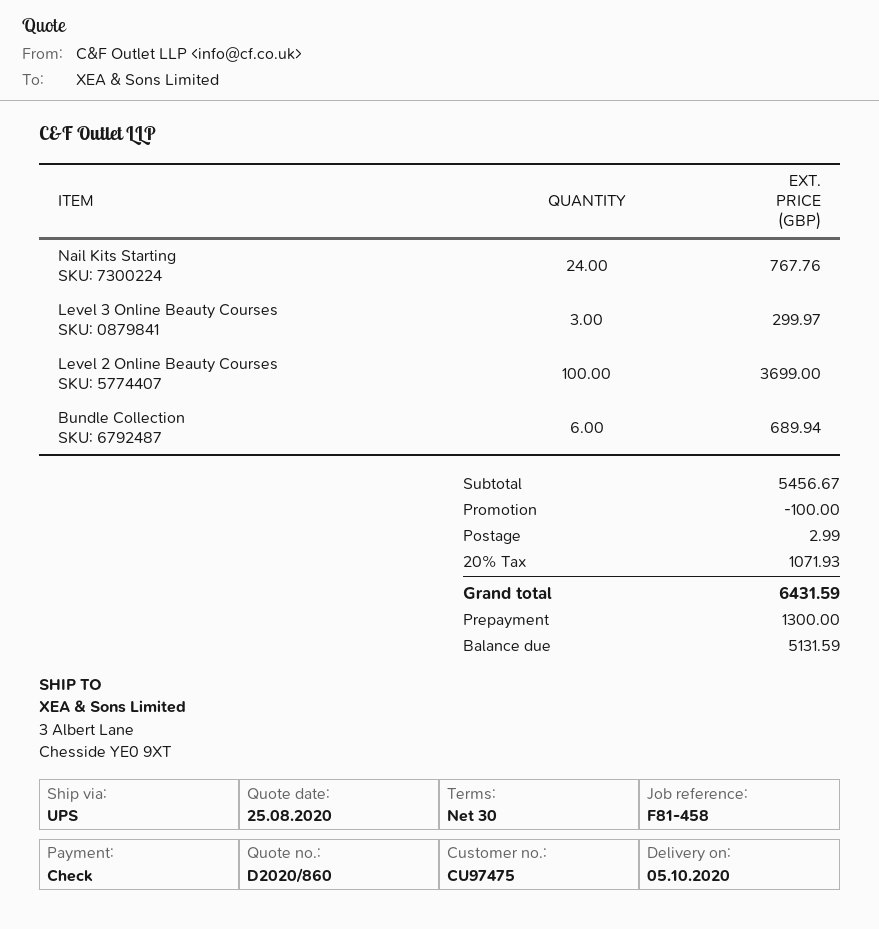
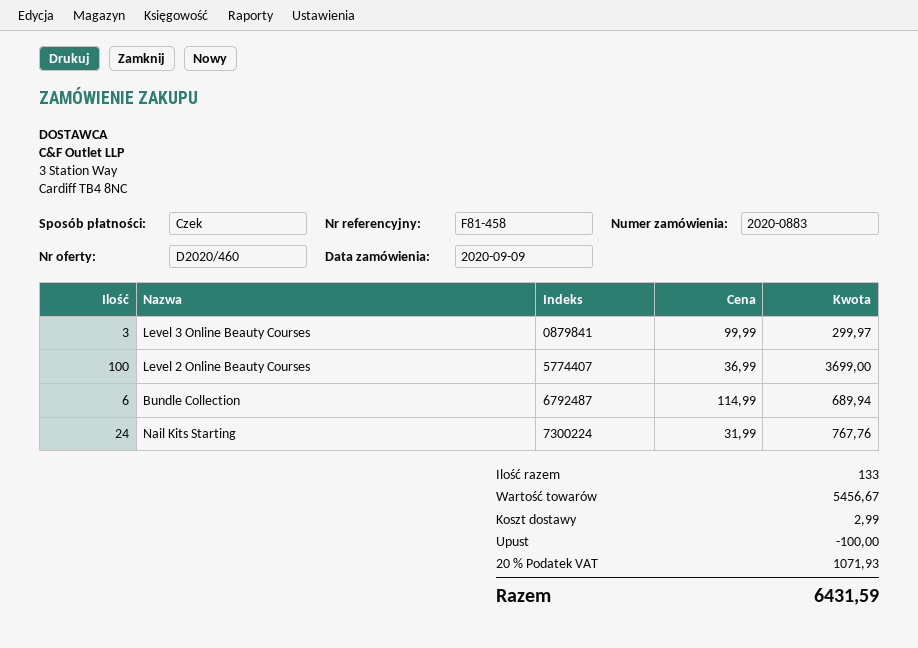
quote number: D2020/860 -> D2020/460

